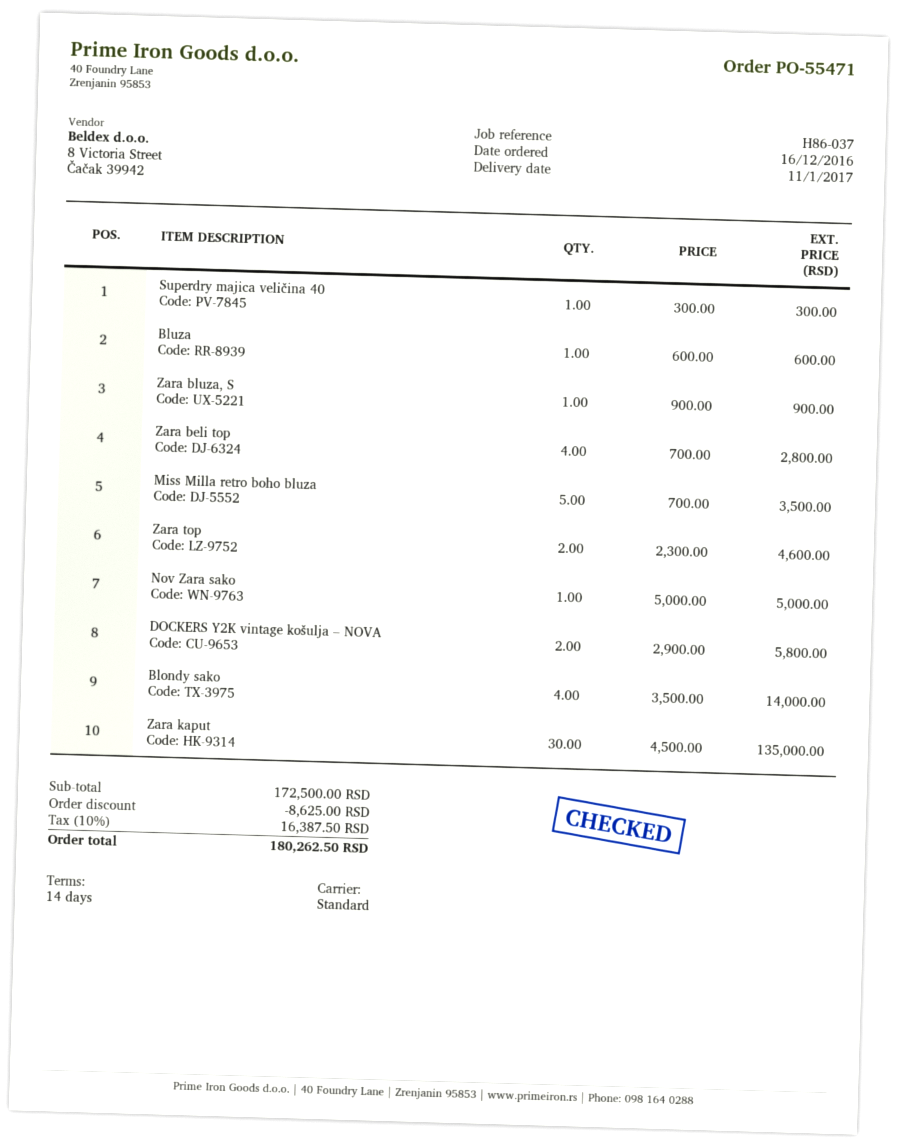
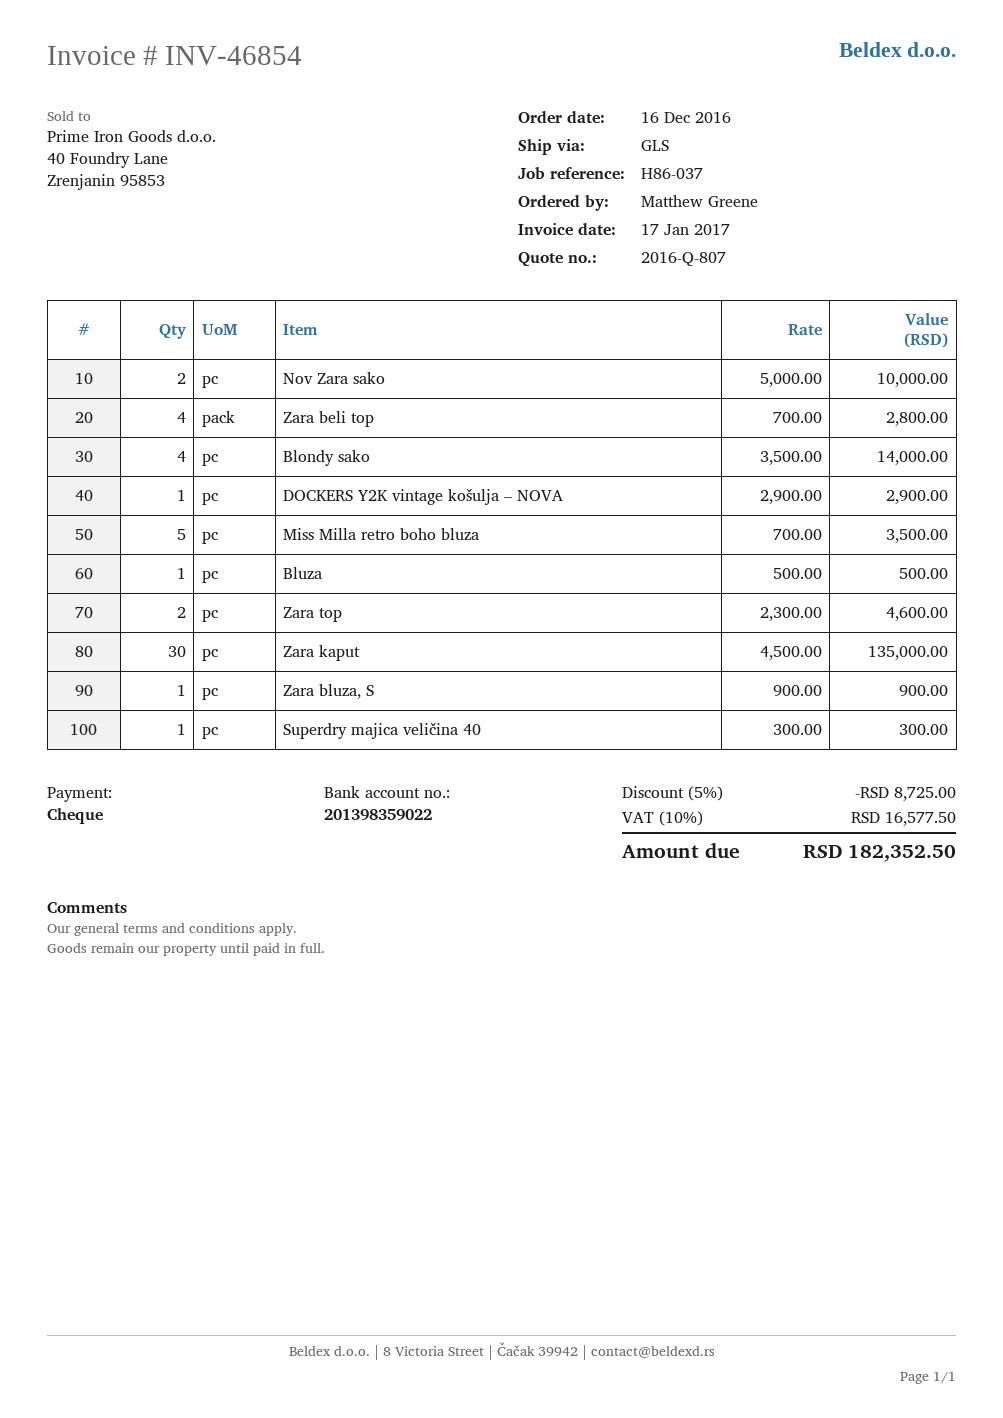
shipping method: standard -> GLS
Bluza: 1 x 600.00 = 600.00 -> 1 x 500.00 = 500.00
Nov Zara sako: 1 x 5000.00 = 5000.00 -> 2 x 5000.00 = 10000.00
DOCKERS Y2K vintage košulja – NOVA: 2 x 2900.00 = 5800.00 -> 1 x 2900.00 = 2900.00
discount: 8625.00 -> 8725.00
tax: 10% = 16387.50 -> 10% = 16577.50
total: 180262.50 -> 182352.50

